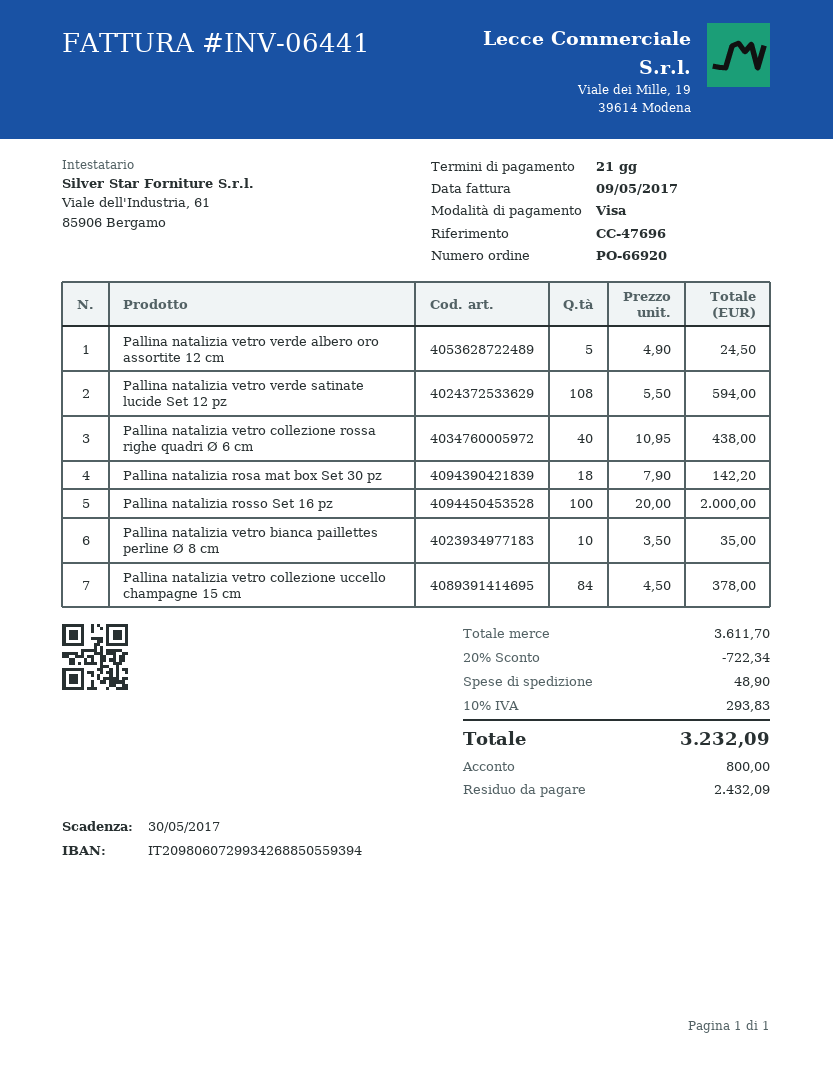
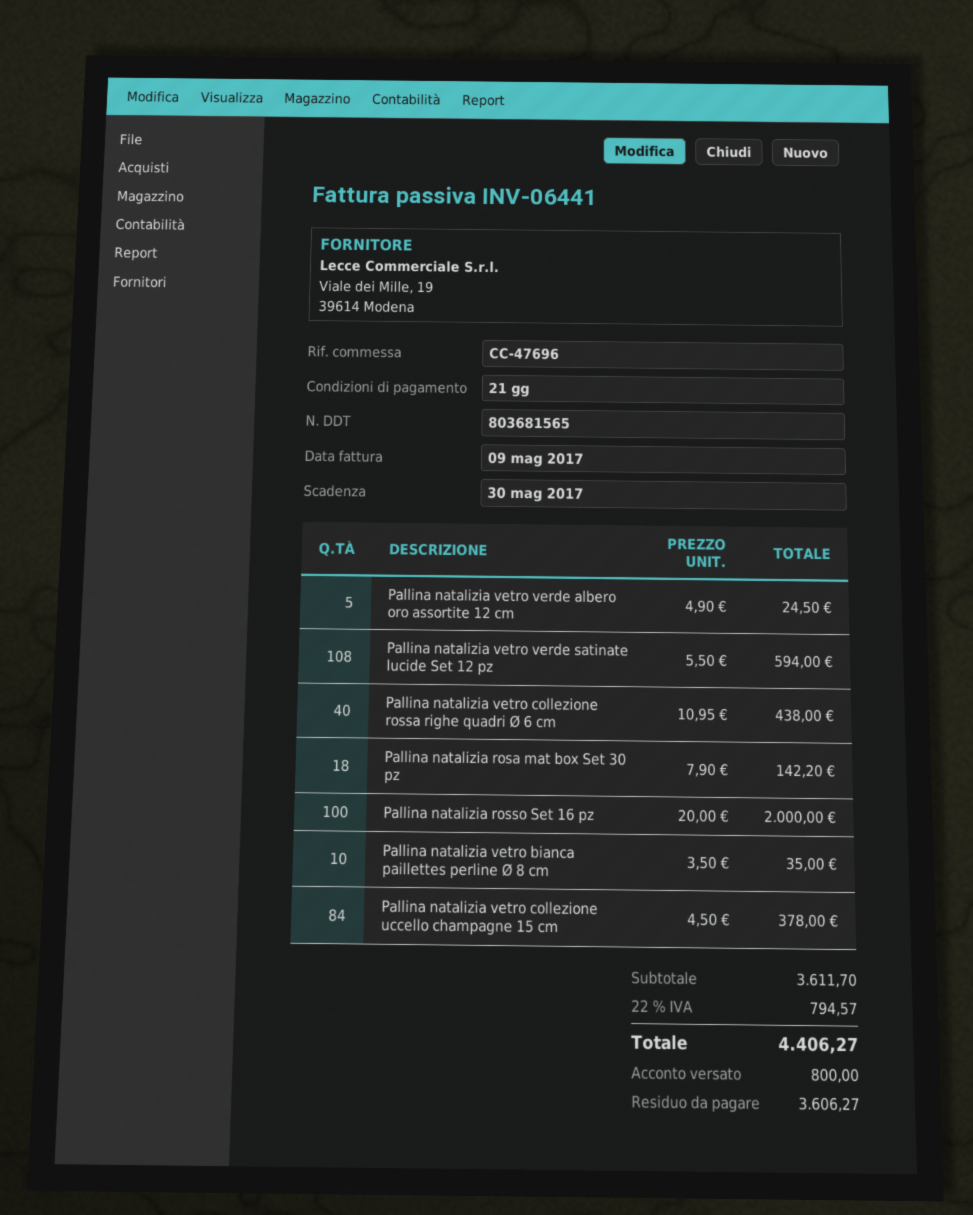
discount: 20% = 722.34 -> none
shipping: 48.90 -> none
tax: 10% = 293.83 -> 22% = 794.57
total: 3232.09 -> 4406.27
balance: 2432.09 -> 3606.27

